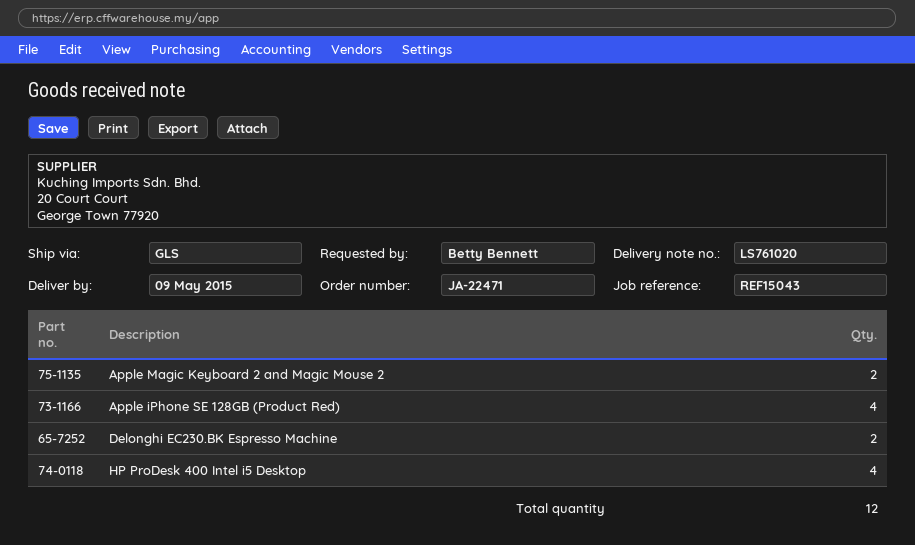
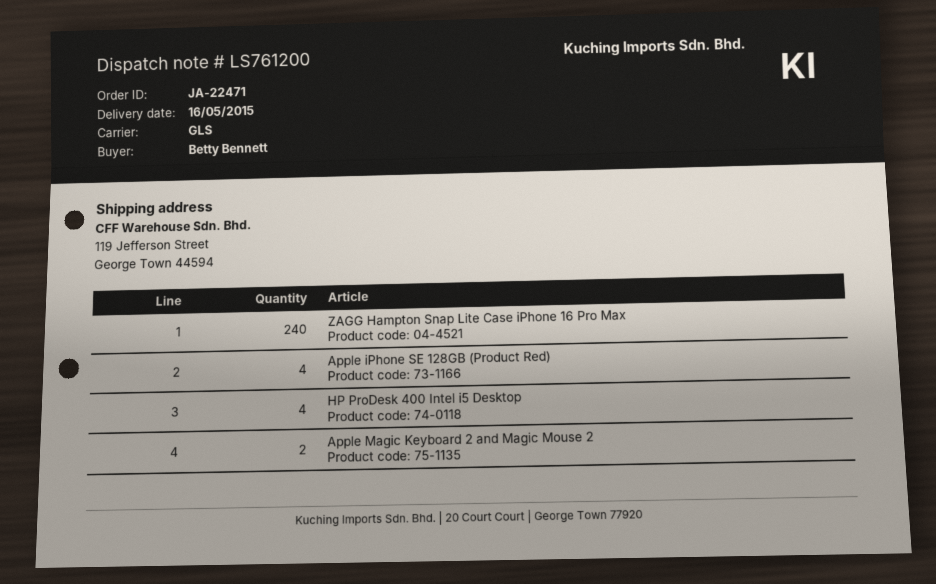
delivery note number: LS761020 -> LS761200
delivery date: 2015-05-09 -> 2015-05-16
Delonghi EC230.BK Espresso Machine: 2 -> none
ZAGG Hampton Snap Lite Case iPhone 16 Pro Max: none -> 240

